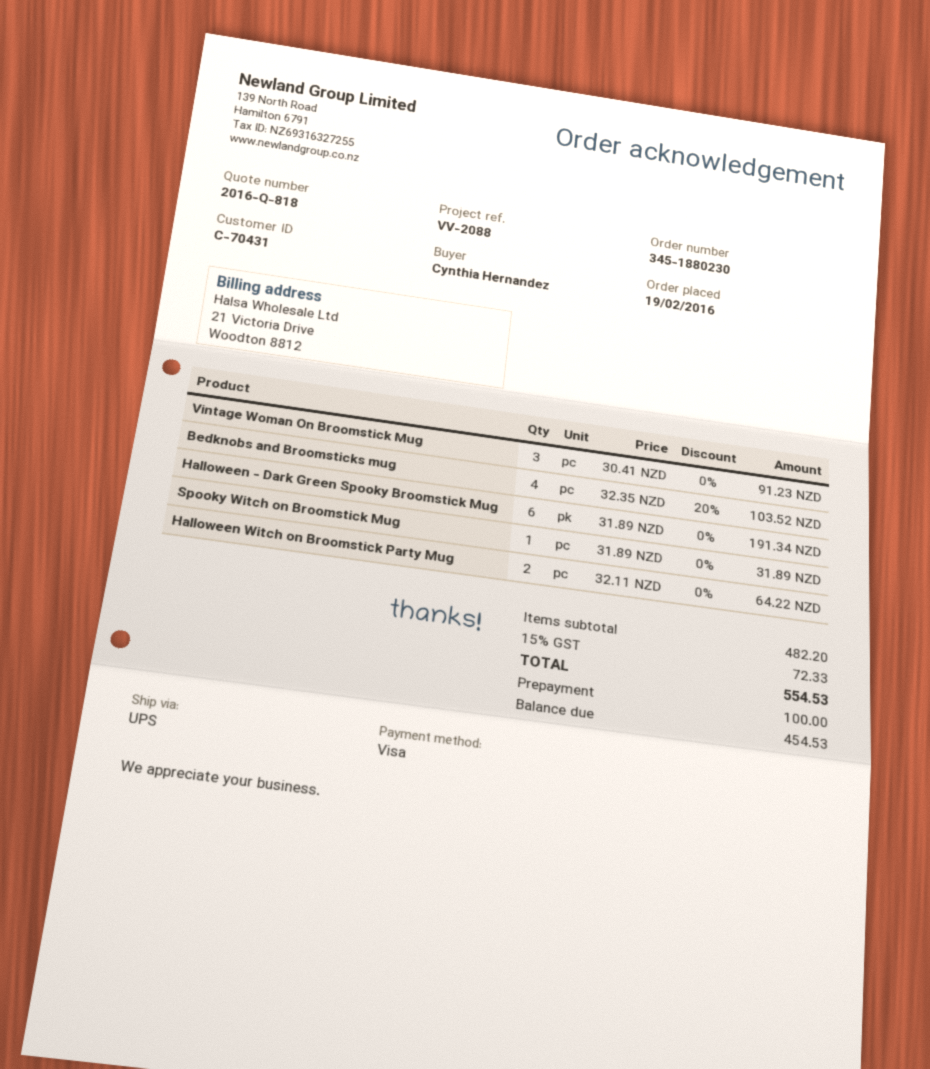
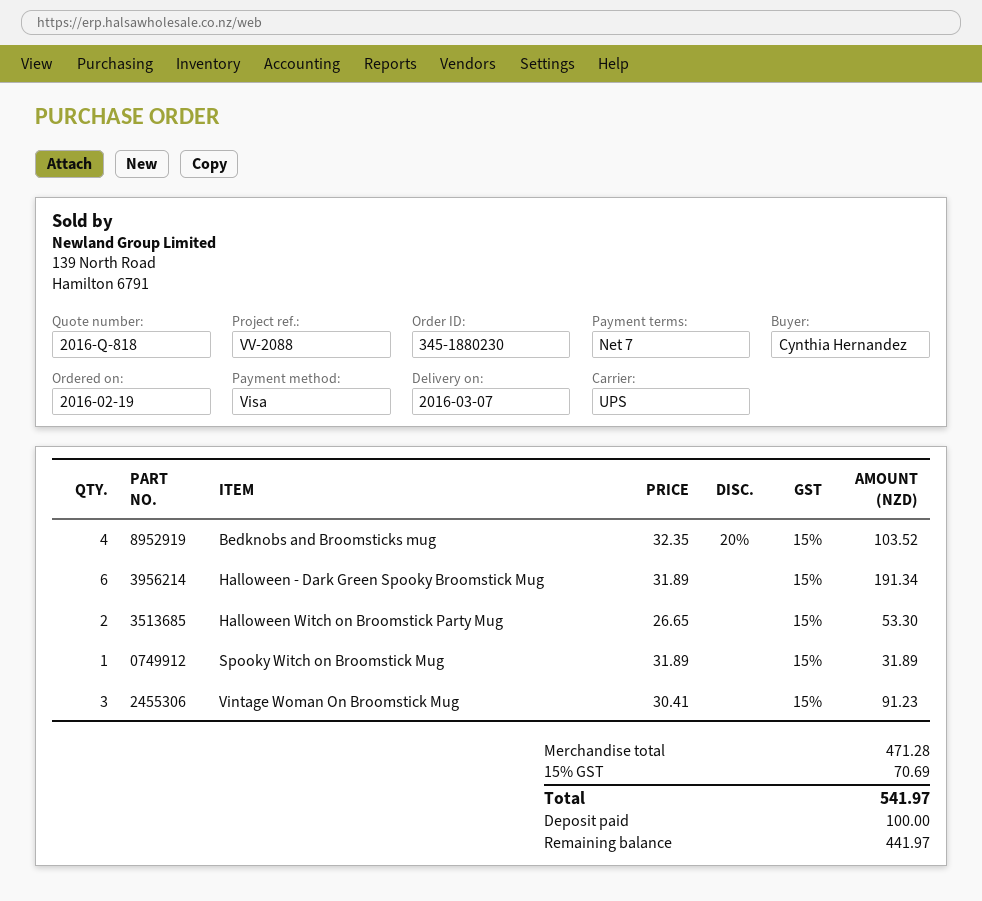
Halloween Witch on Broomstick Party Mug: 2 x 32.11 = 64.22 -> 2 x 26.65 = 53.30
subtotal: 482.20 -> 471.28
tax: 15% = 72.33 -> 15% = 70.69
total: 554.53 -> 541.97
balance: 454.53 -> 441.97

